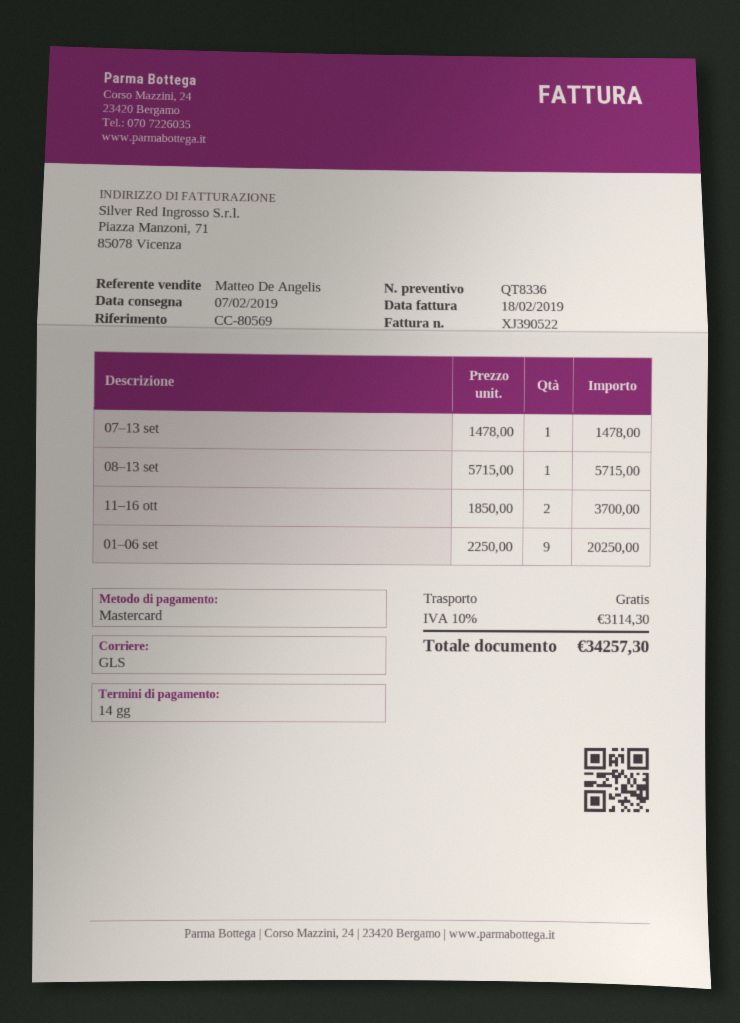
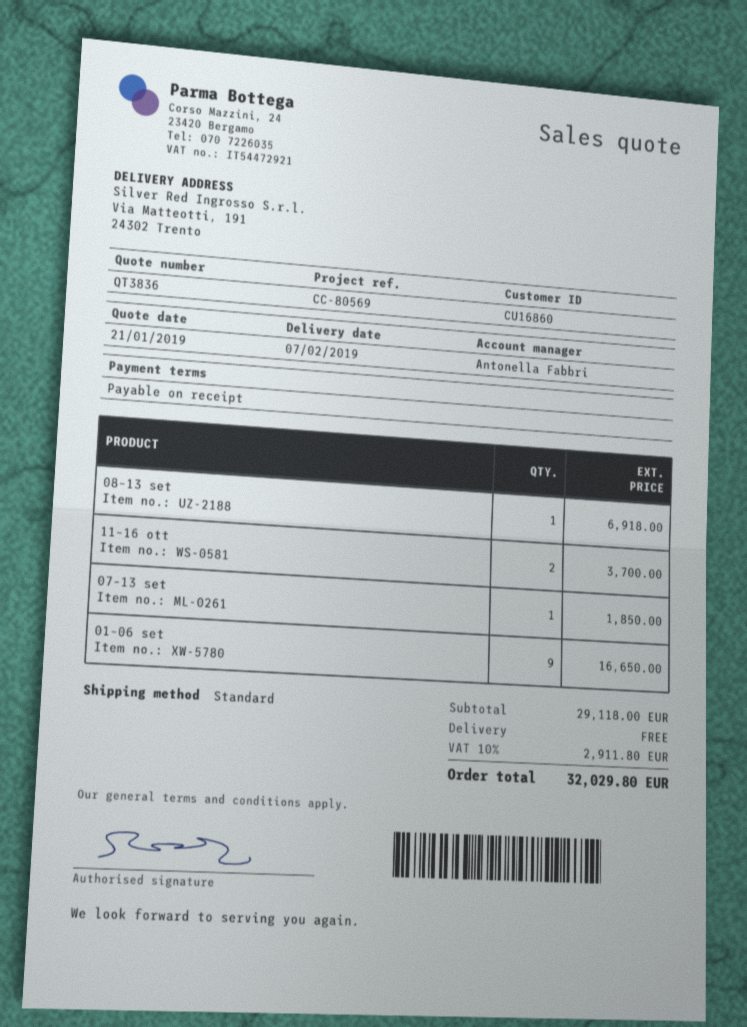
quote number: QT8336 -> QT3836
payment terms: 14 days -> on receipt
sales rep: Matteo De Angelis -> Antonella Fabbri
shipping method: GLS -> standard
07–13 set: 1 for 1478.00 -> 1 for 1850.00
08–13 set: 1 for 5715.00 -> 1 for 6918.00
01–06 set: 9 for 20250.00 -> 9 for 16650.00
tax: 10% = 3114.30 -> 10% = 2911.80
total: 34257.30 -> 32029.80

